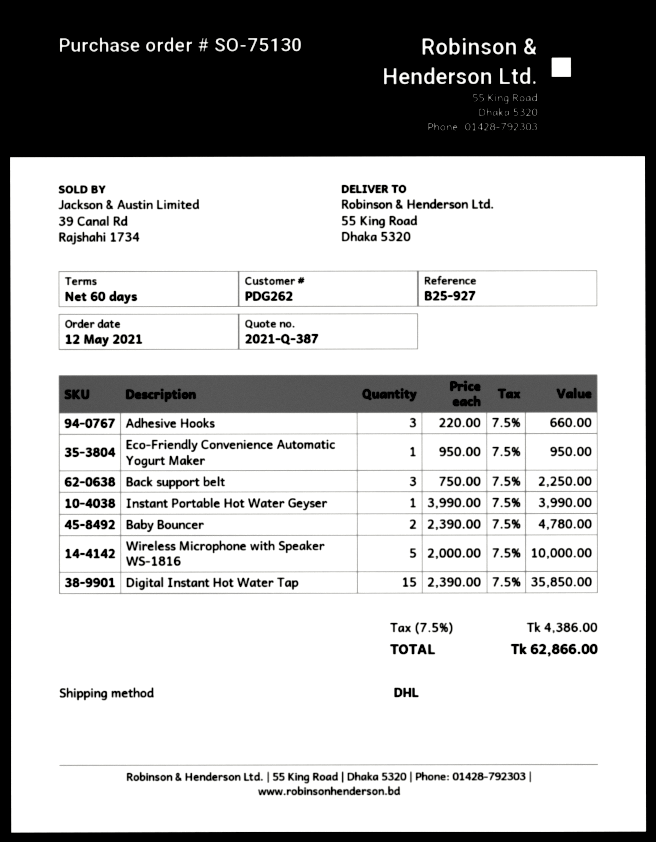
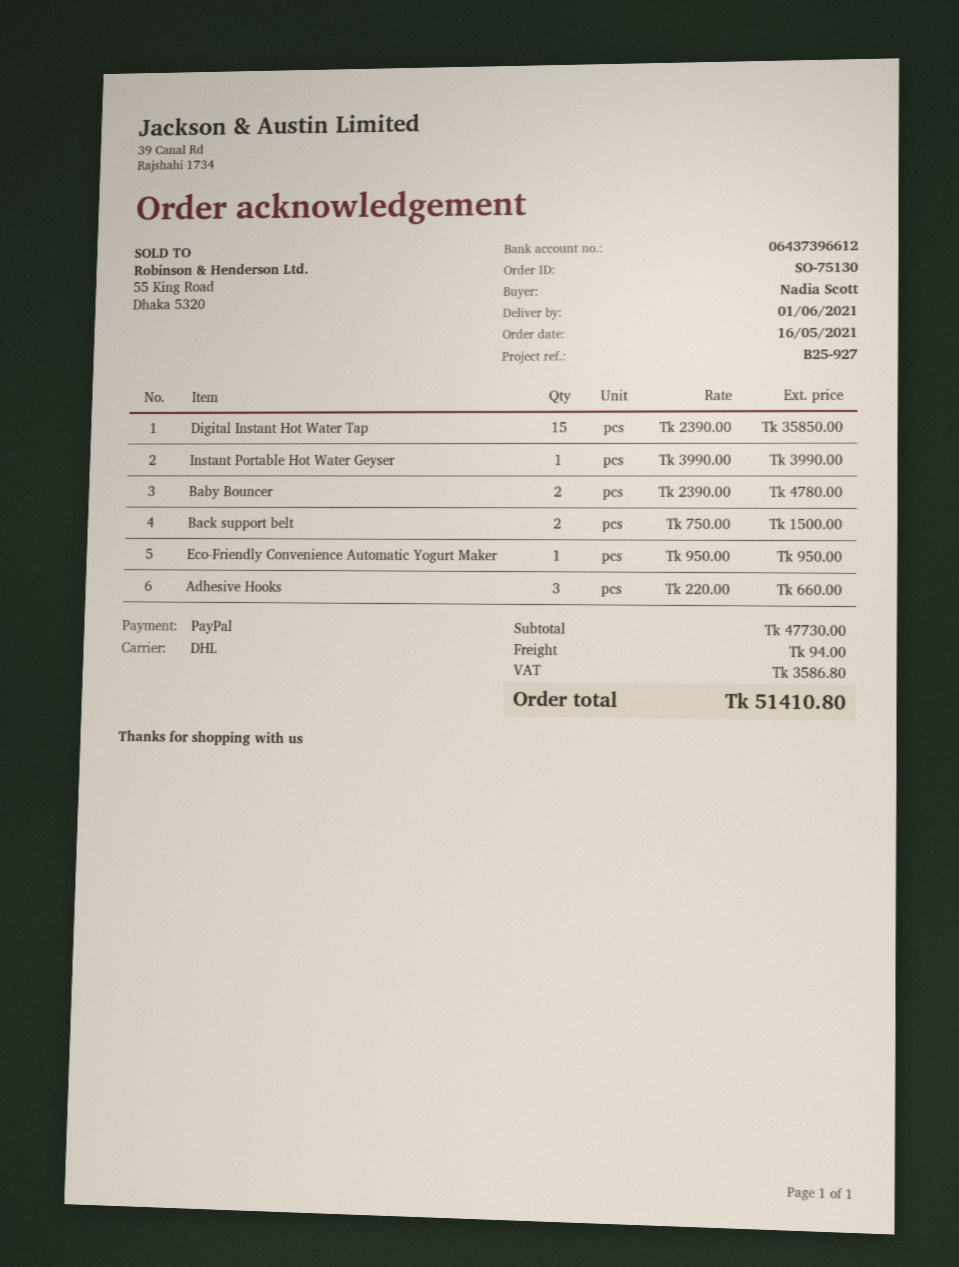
order date: 2021-05-12 -> 2021-05-16
Back support belt: 3 x 750.00 = 2250.00 -> 2 x 750.00 = 1500.00
Wireless Microphone with Speaker WS-1816: 5 x 2000.00 = 10000.00 -> none
shipping: none -> 94.00
tax: 4386.00 -> 3586.80
total: 62866.00 -> 51410.80

